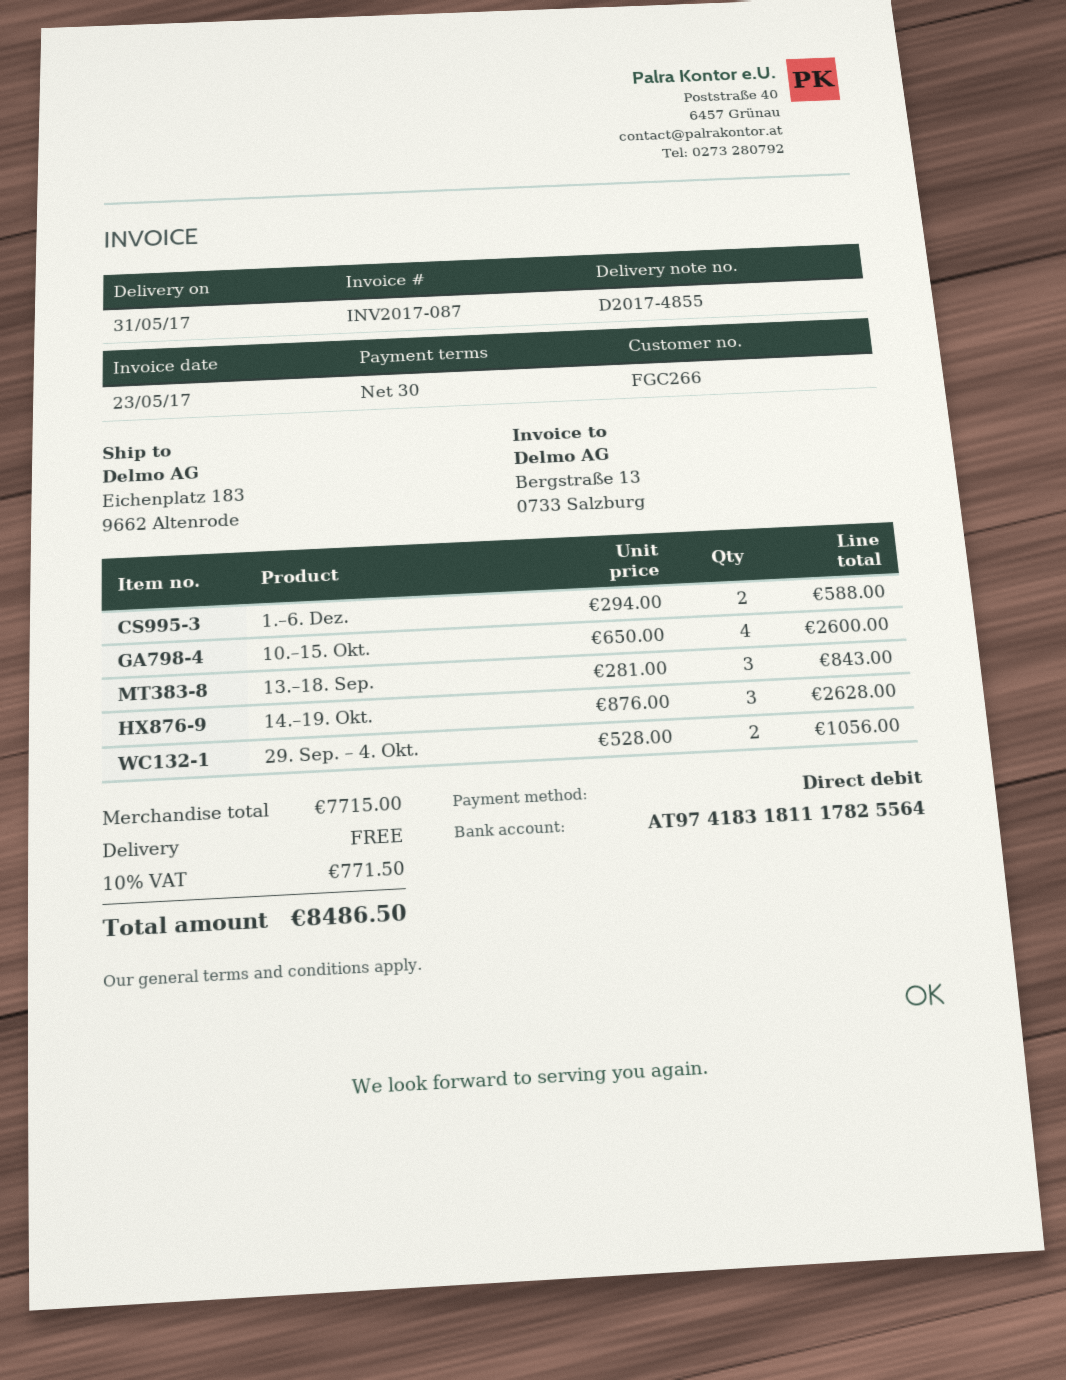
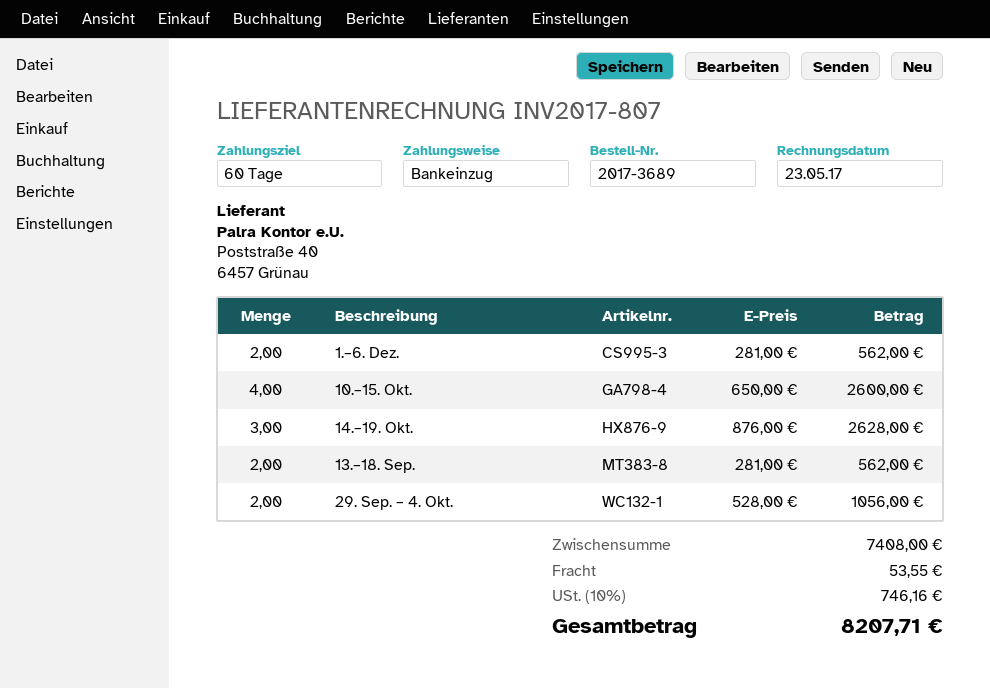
invoice number: INV2017-087 -> INV2017-807
payment terms: 30 days -> 60 days
1.–6. Dez.: 2 x 294.00 = 588.00 -> 2 x 281.00 = 562.00
13.–18. Sep.: 3 x 281.00 = 843.00 -> 2 x 281.00 = 562.00
subtotal: 7715.00 -> 7408.00
shipping: 0.00 -> 53.55
tax: 10% = 771.50 -> 10% = 746.16
total: 8486.50 -> 8207.71

